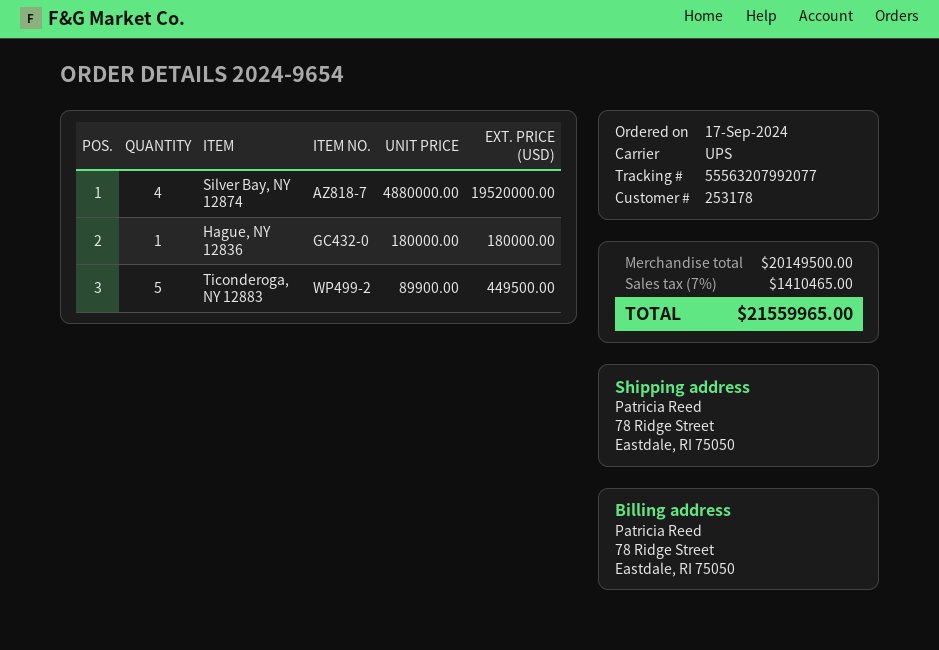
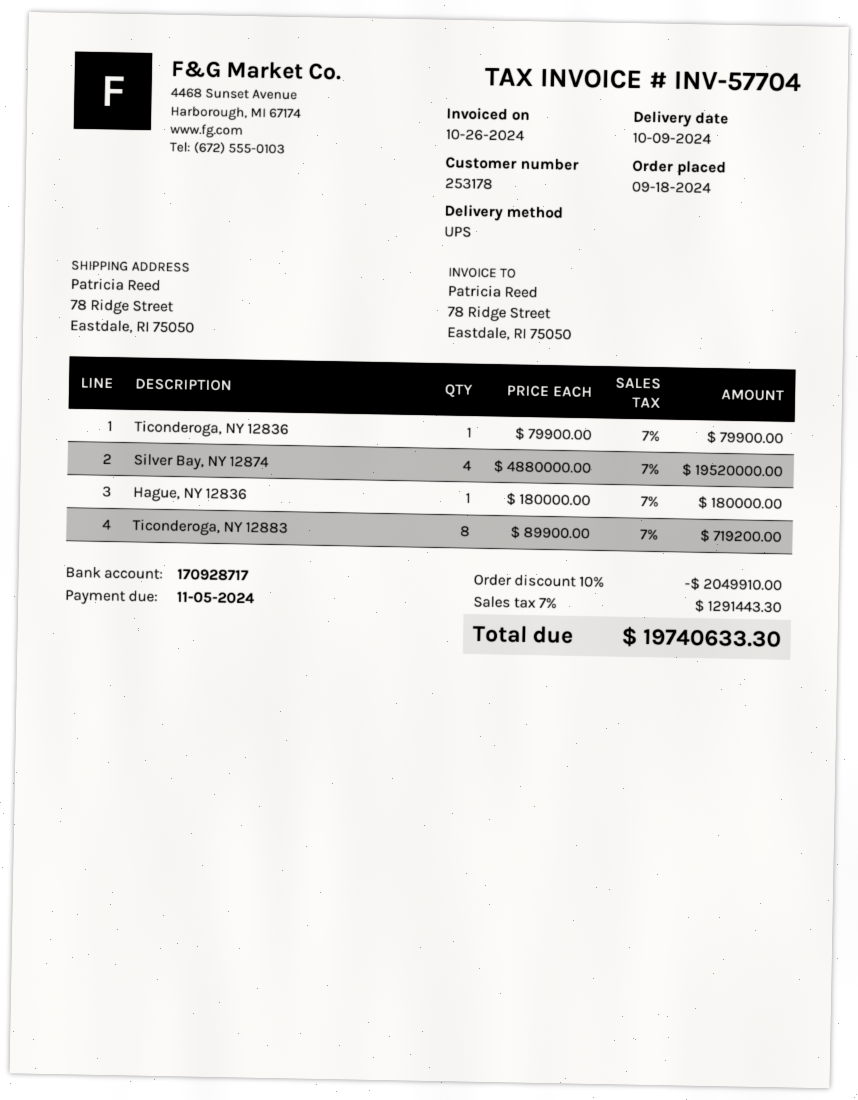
order date: 2024-09-17 -> 2024-09-18
Ticonderoga, NY 12883: 5 x 89900.00 = 449500.00 -> 8 x 89900.00 = 719200.00
Ticonderoga, NY 12836: none -> 1 x 79900.00 = 79900.00
discount: none -> 10% = 2049910.00
tax: 7% = 1410465.00 -> 7% = 1291443.30
total: 21559965.00 -> 19740633.30

